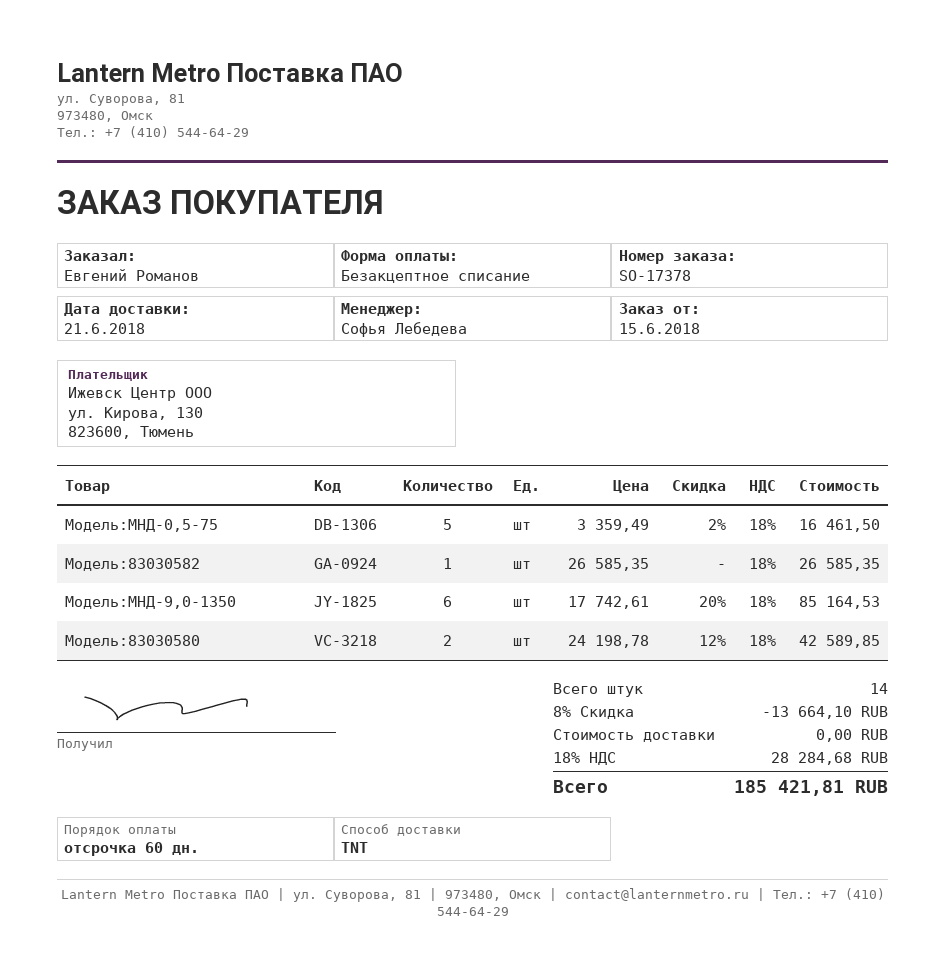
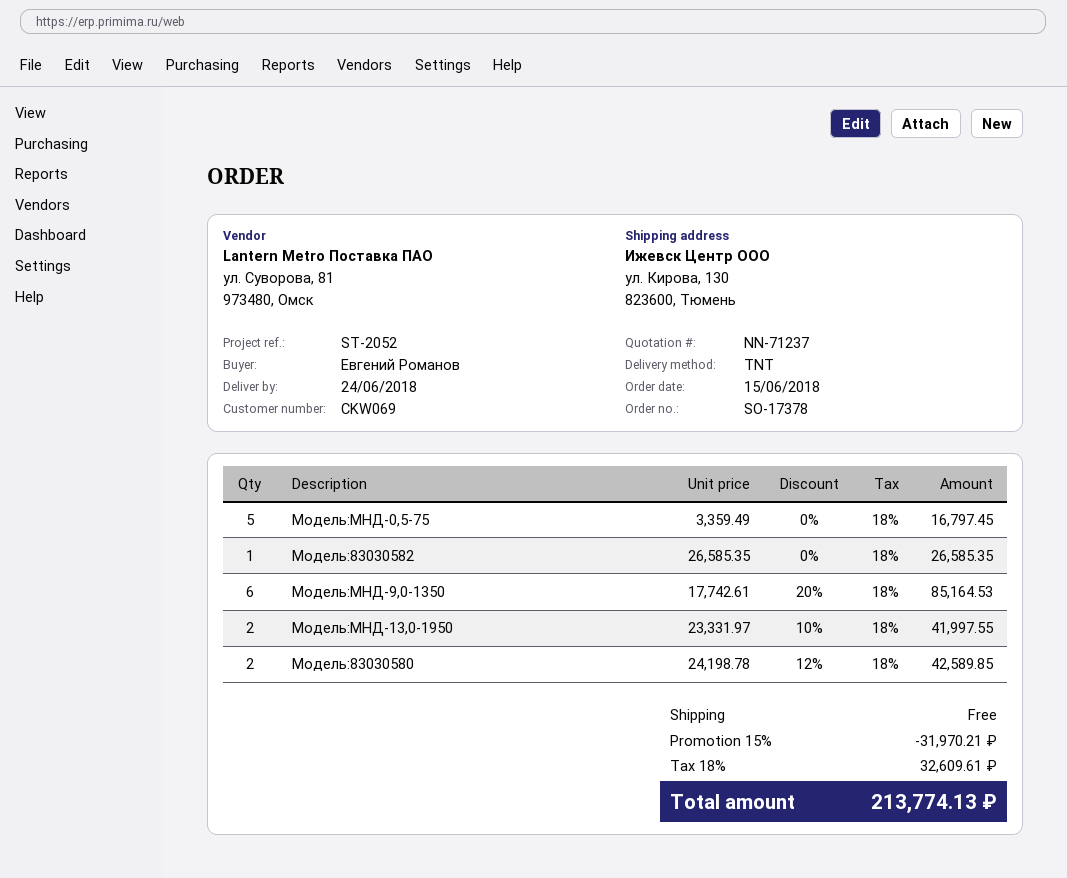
delivery date: 2018-06-21 -> 2018-06-24
Модель:МНД-0,5-75: 5 x 3359.49 - 2% = 16461.50 -> 5 x 3359.49 = 16797.45
Модель:МНД-13,0-1950: none -> 2 x 23331.97 - 10% = 41997.55
discount: 8% = 13664.10 -> 15% = 31970.21
tax: 18% = 28284.68 -> 18% = 32609.61
total: 185421.81 -> 213774.13

